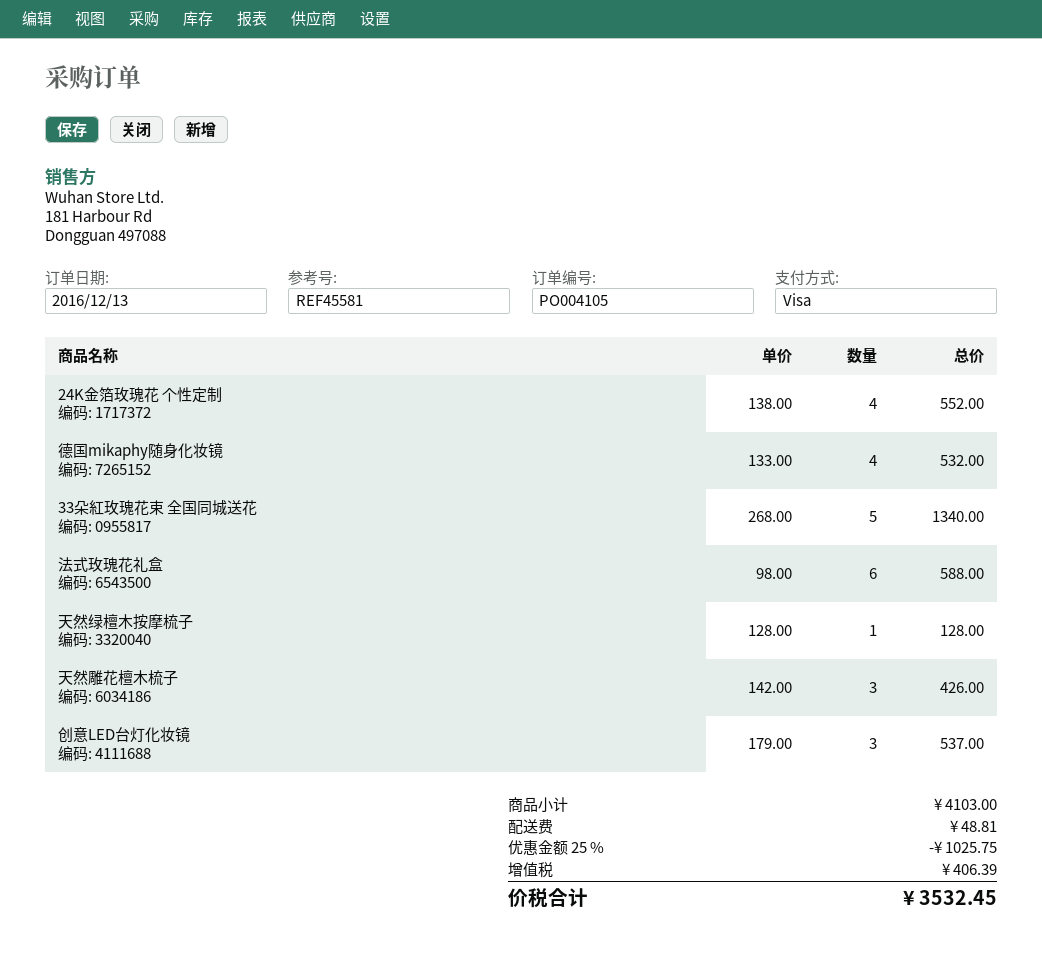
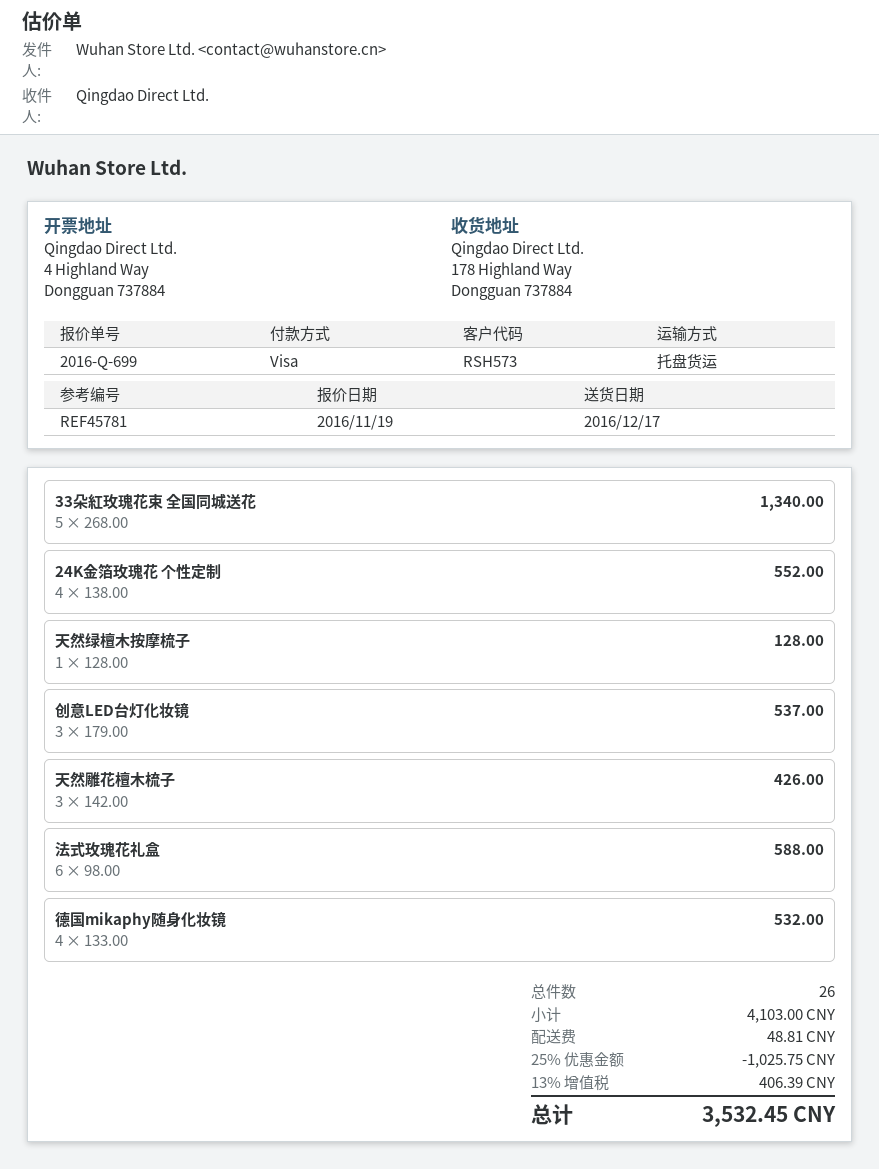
reference: REF45581 -> REF45781

